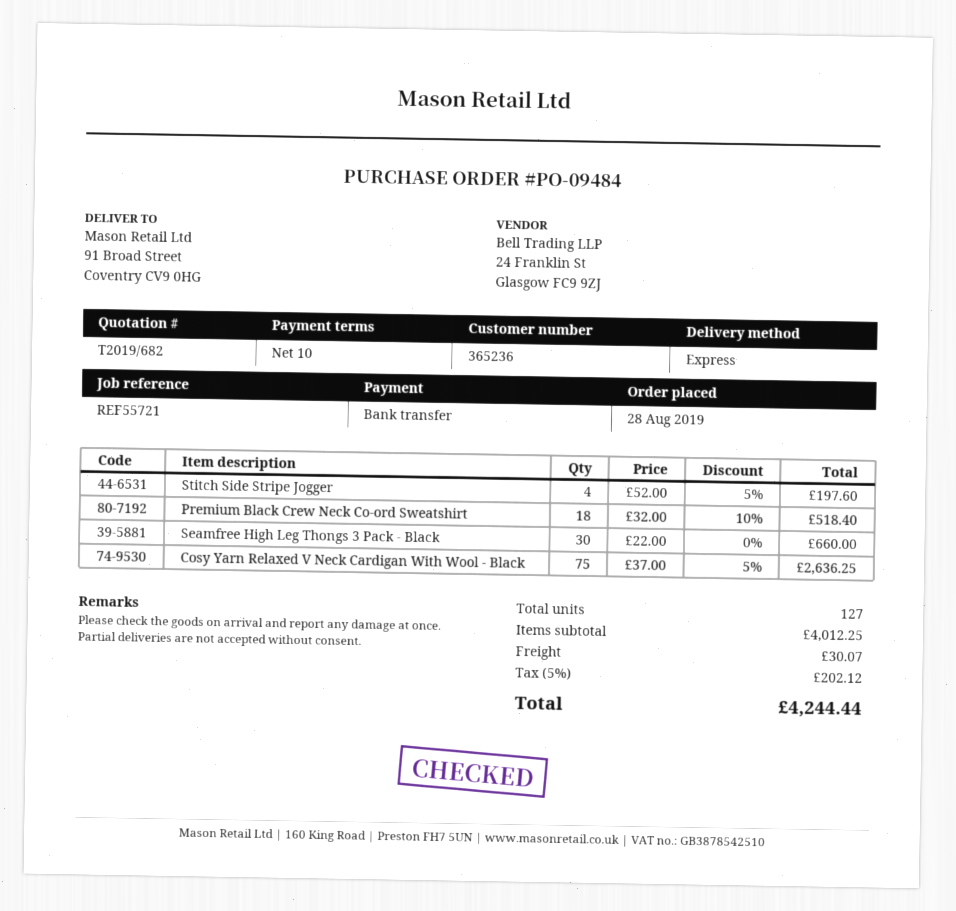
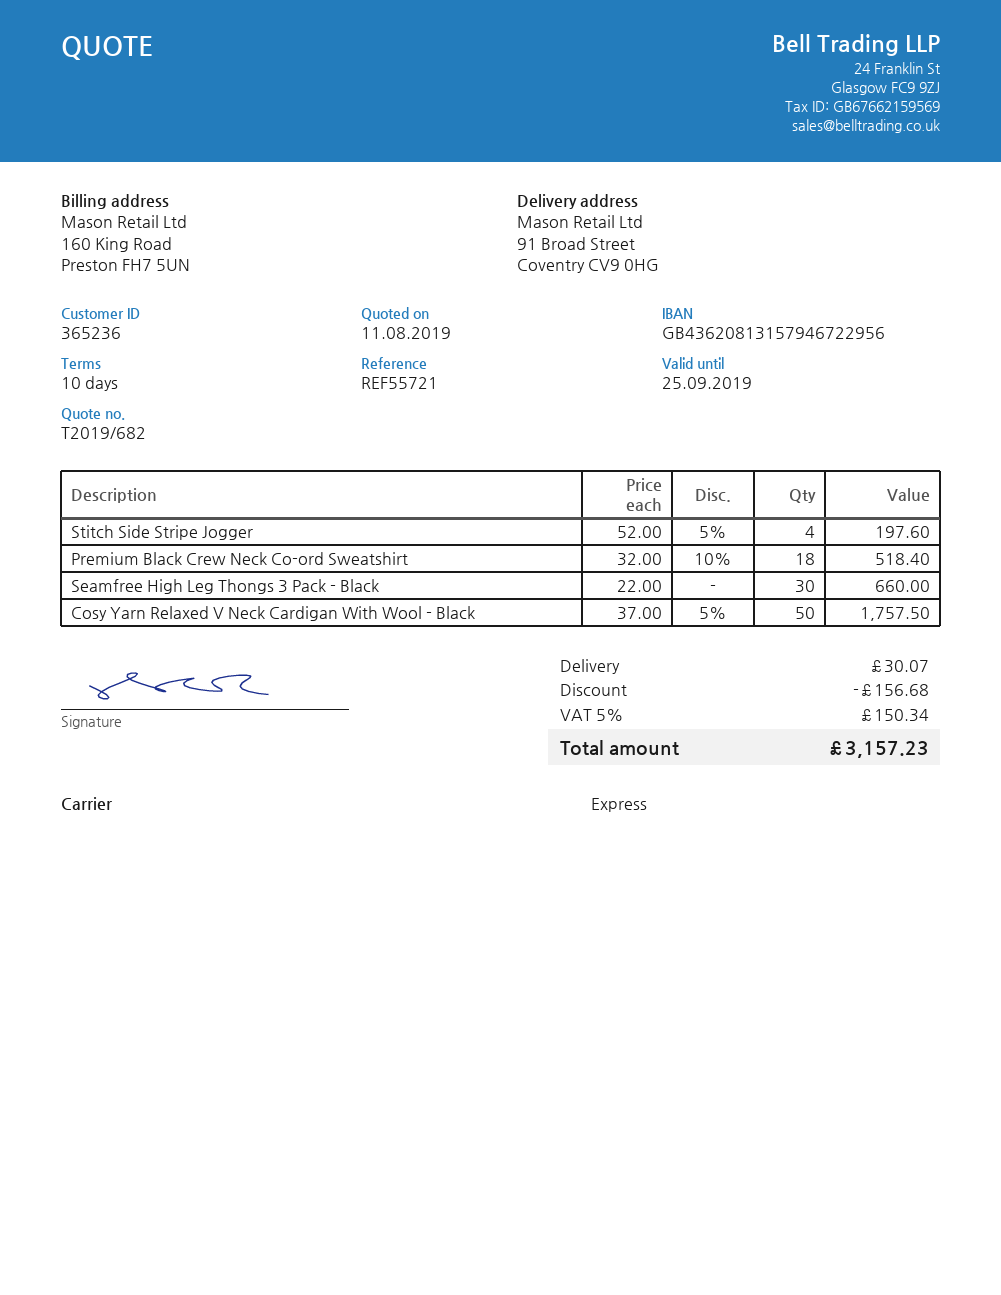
Cosy Yarn Relaxed V Neck Cardigan With Wool - Black: 75 x 37.00 - 5% = 2636.25 -> 50 x 37.00 - 5% = 1757.50
discount: none -> 156.68
tax: 5% = 202.12 -> 5% = 150.34
total: 4244.44 -> 3157.23

